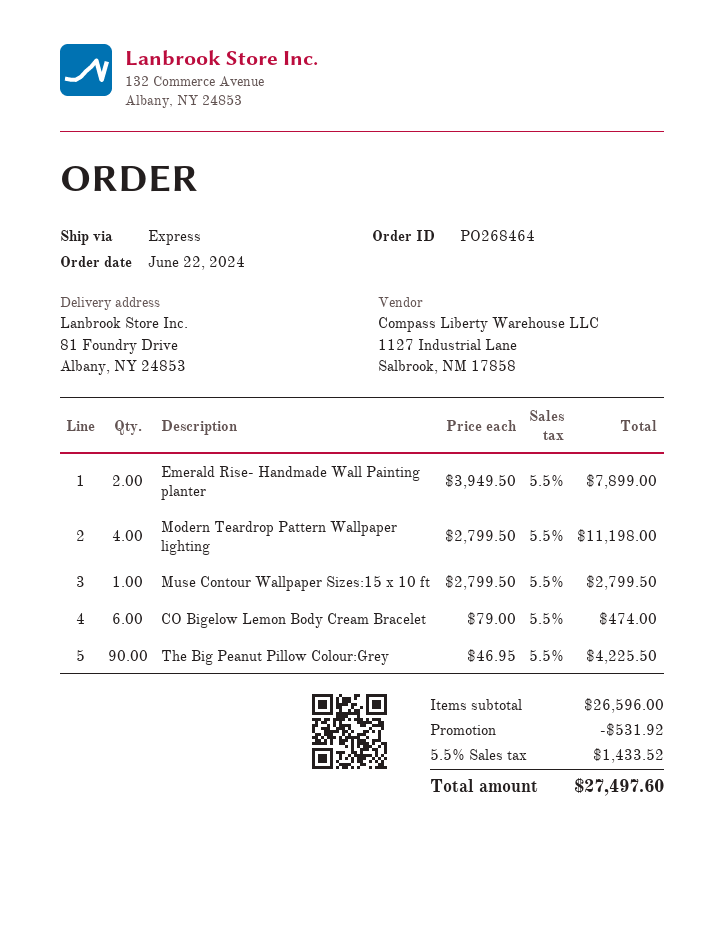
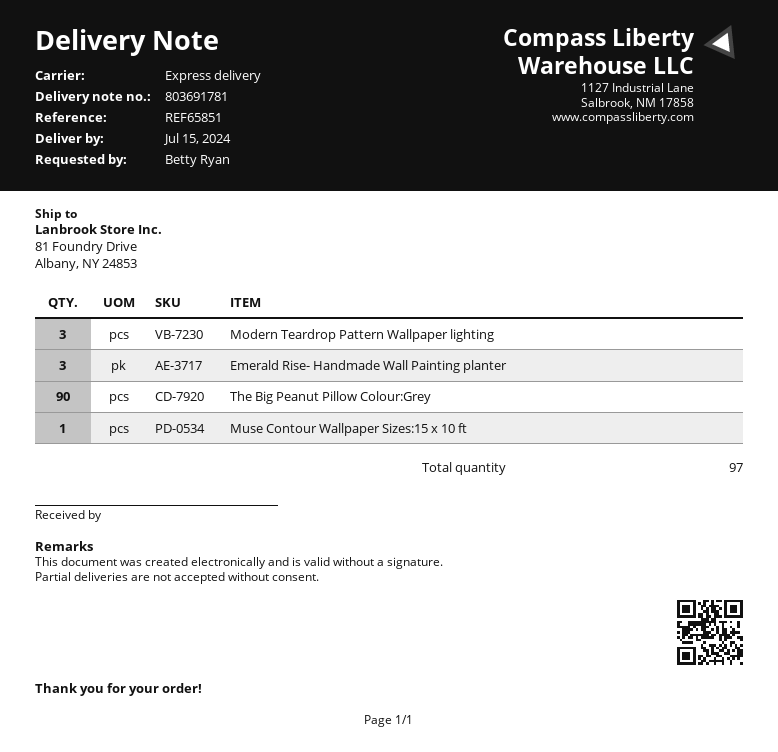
Emerald Rise- Handmade Wall Painting planter: 2 -> 3
Modern Teardrop Pattern Wallpaper lighting: 4 -> 3
CO Bigelow Lemon Body Cream Bracelet: 6 -> none

